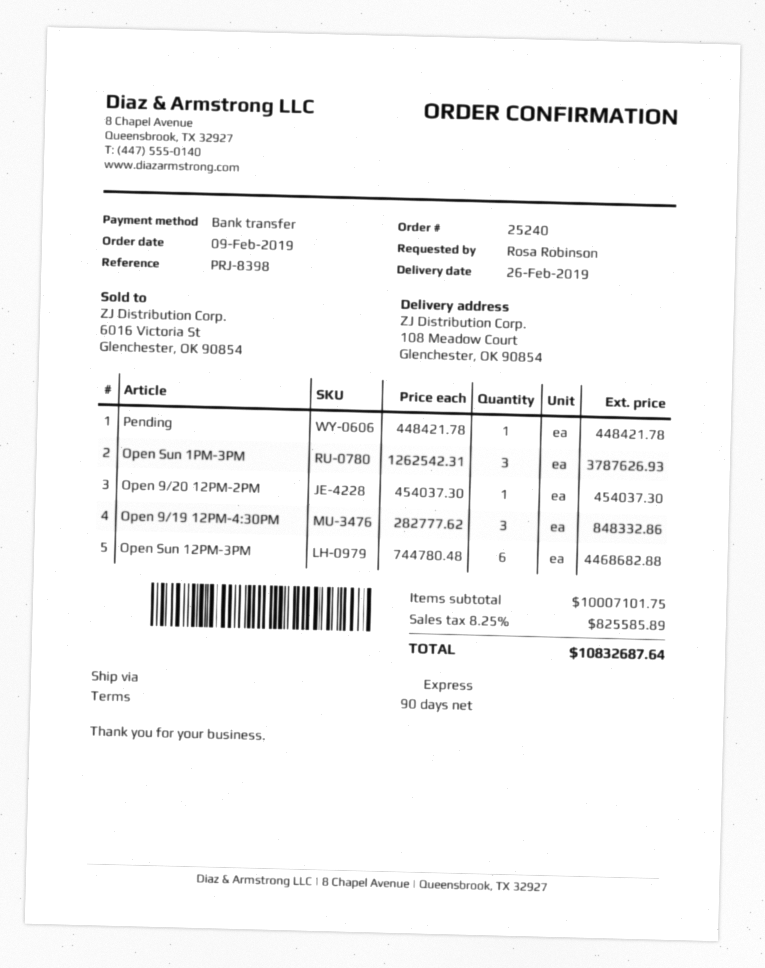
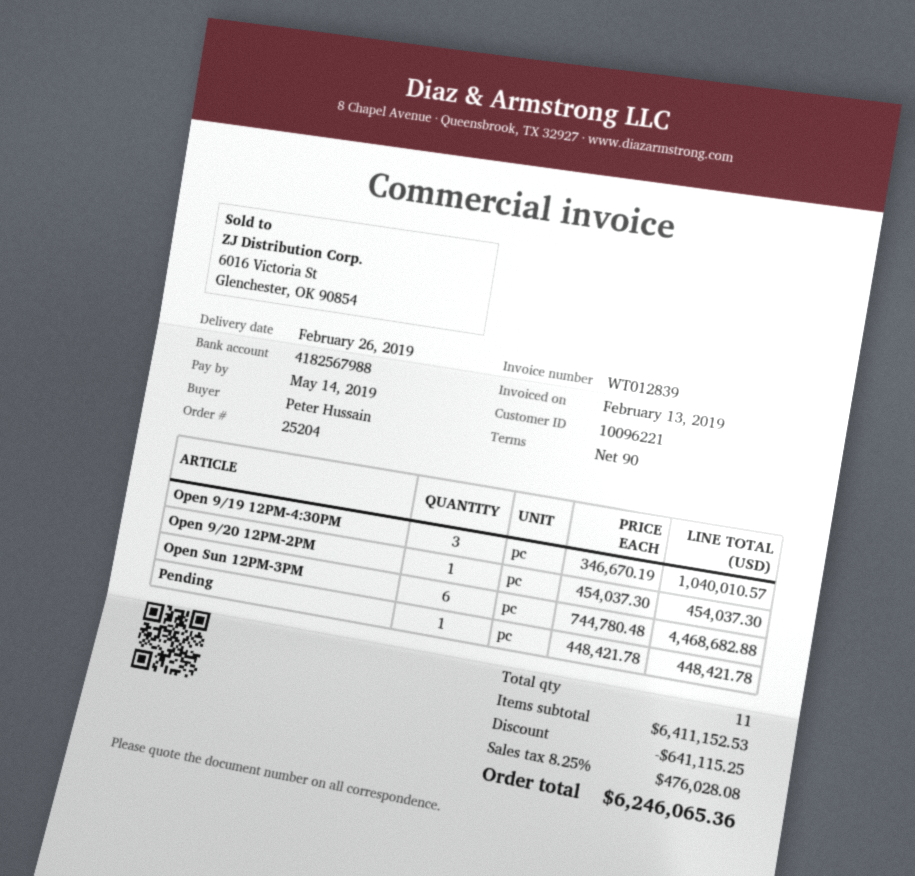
order number: 25240 -> 25204
ordered by: Rosa Robinson -> Peter Hussain
Open Sun 1PM-3PM: 3 x 1262542.31 = 3787626.93 -> none
Open 9/19 12PM-4:30PM: 3 x 282777.62 = 848332.86 -> 3 x 346670.19 = 1040010.57
subtotal: 10007101.75 -> 6411152.53
discount: none -> 641115.25
tax: 8.25% = 825585.89 -> 8.25% = 476028.08
total: 10832687.64 -> 6246065.36

